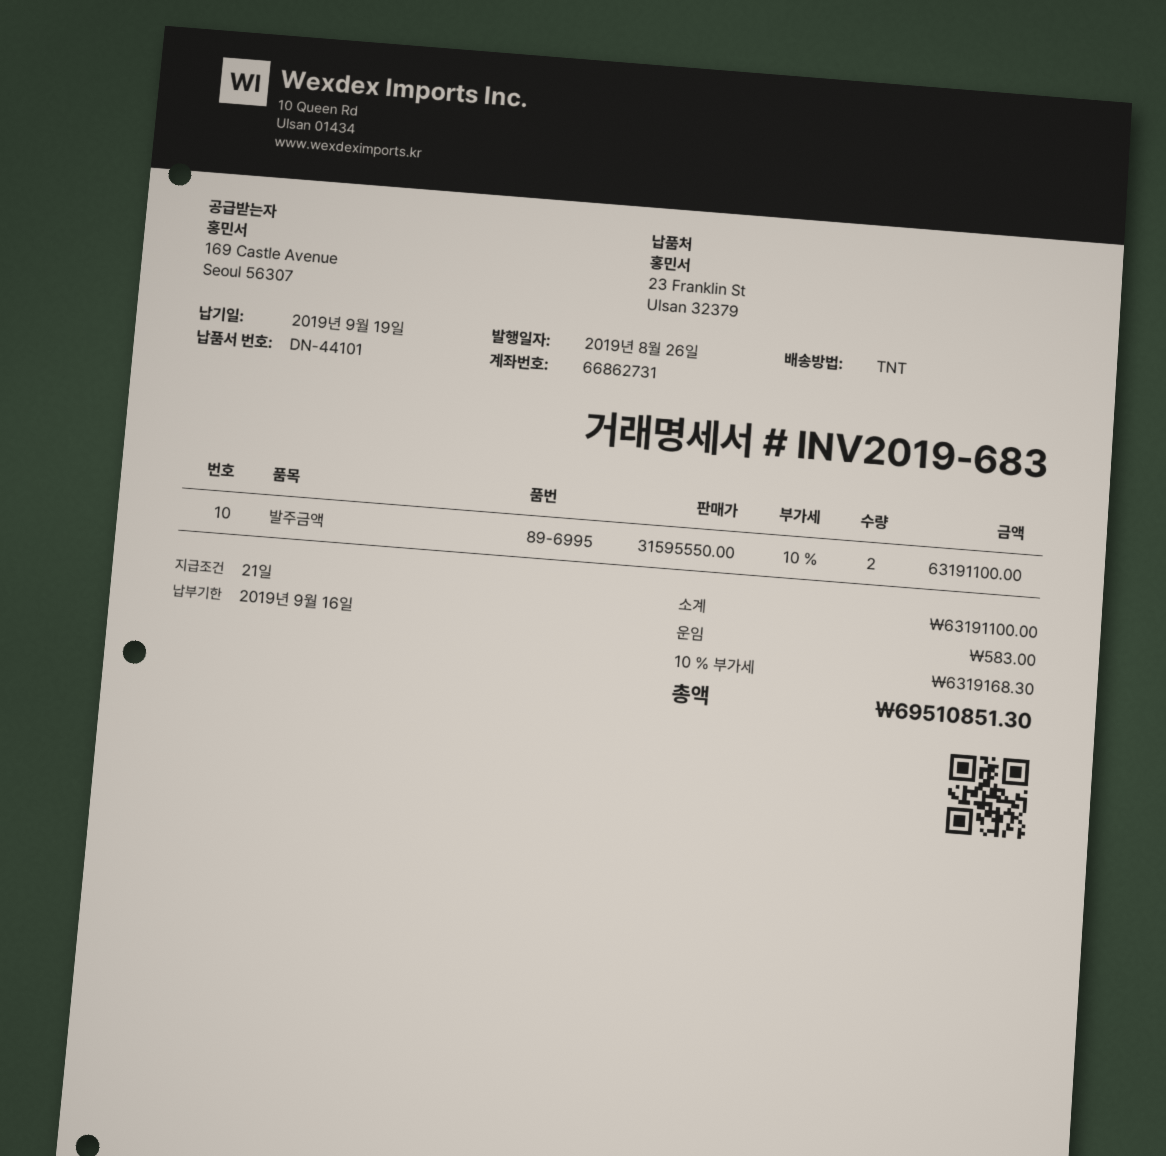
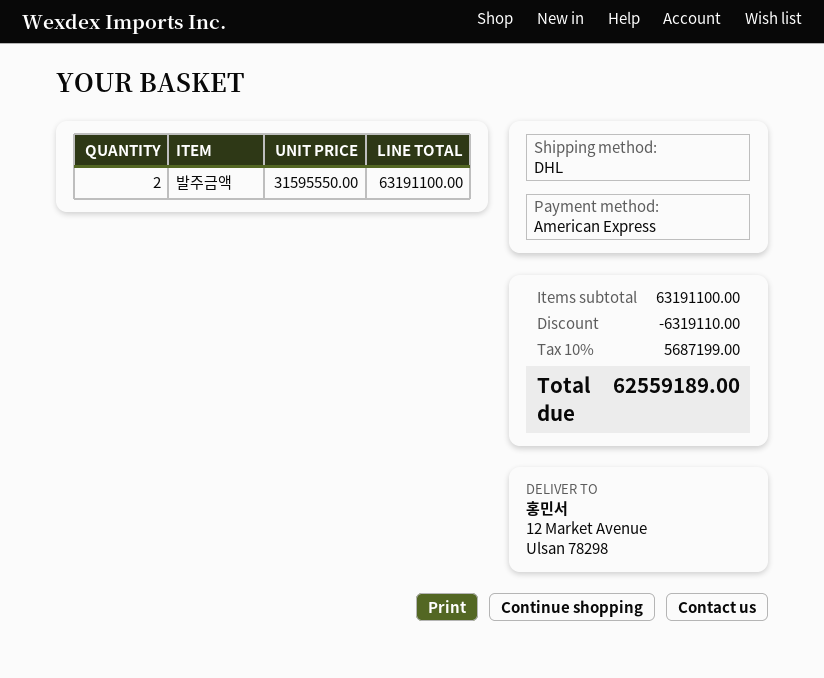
shipping method: TNT -> DHL
ship to: 23 Franklin St, Ulsan 32379 -> 12 Market Avenue, Ulsan 78298
discount: none -> 6319110.00
shipping: 583.00 -> none
tax: 10% = 6319168.30 -> 10% = 5687199.00
total: 69510851.30 -> 62559189.00

